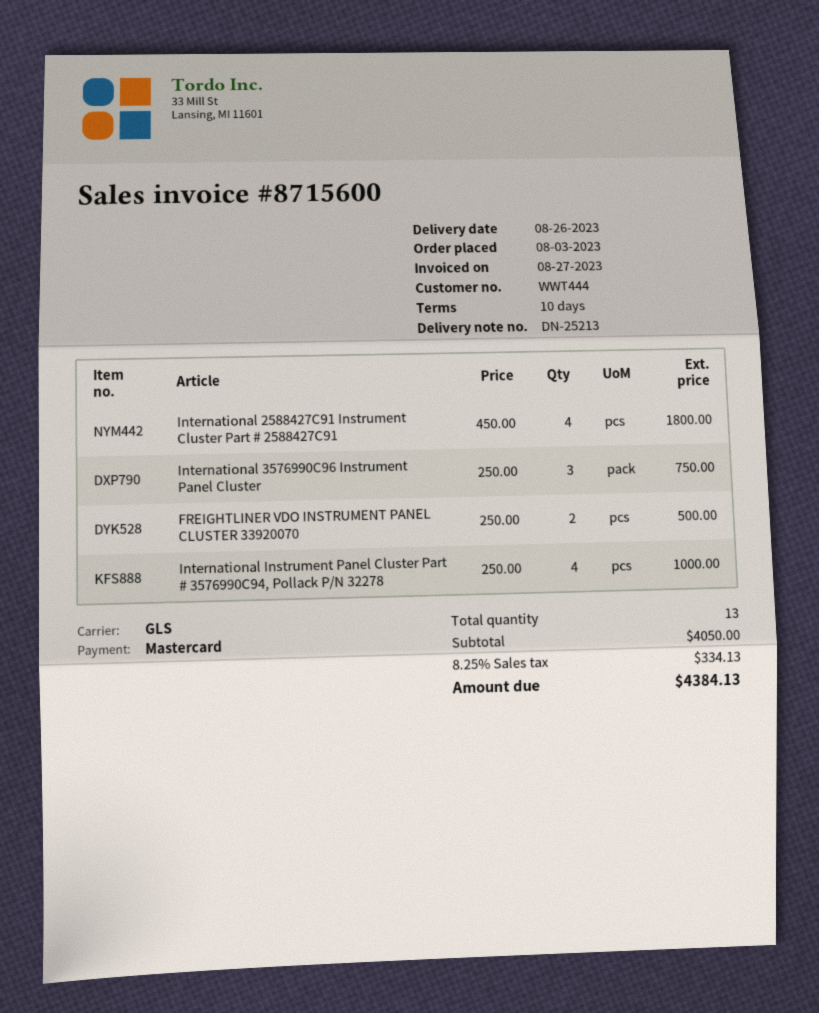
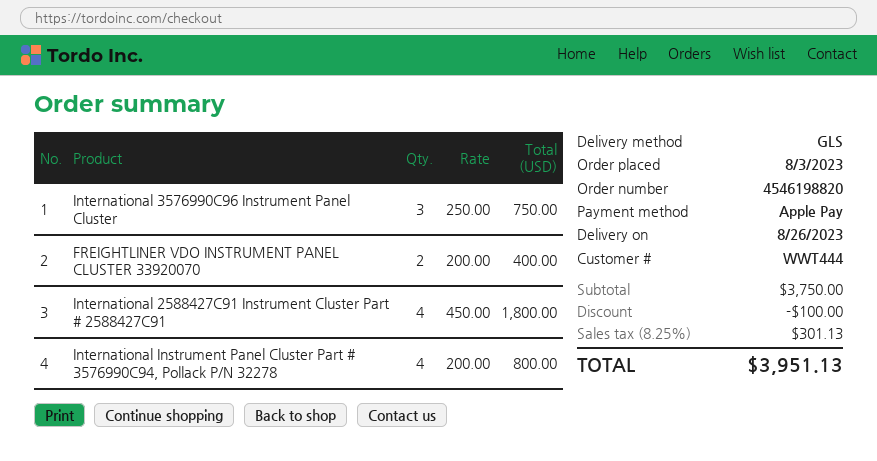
payment method: Mastercard -> Apple Pay
FREIGHTLINER VDO INSTRUMENT PANEL CLUSTER 33920070: 2 x 250.00 = 500.00 -> 2 x 200.00 = 400.00
International Instrument Panel Cluster Part # 3576990C94, Pollack P/N 32278: 4 x 250.00 = 1000.00 -> 4 x 200.00 = 800.00
subtotal: 4050.00 -> 3750.00
discount: none -> 100.00
tax: 8.25% = 334.13 -> 8.25% = 301.13
total: 4384.13 -> 3951.13

